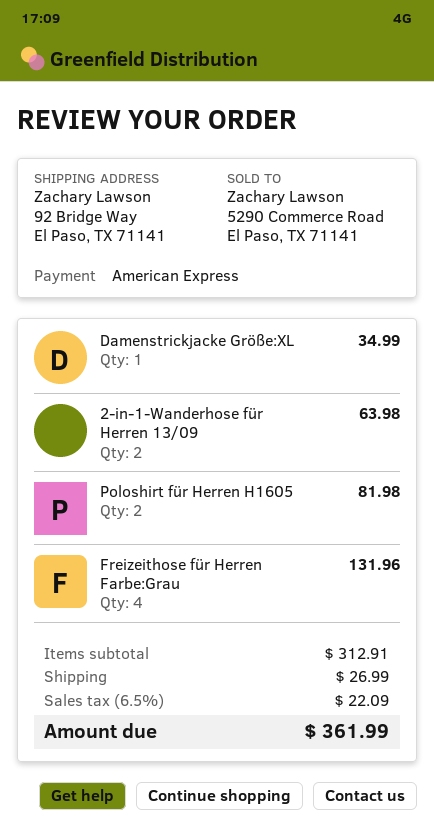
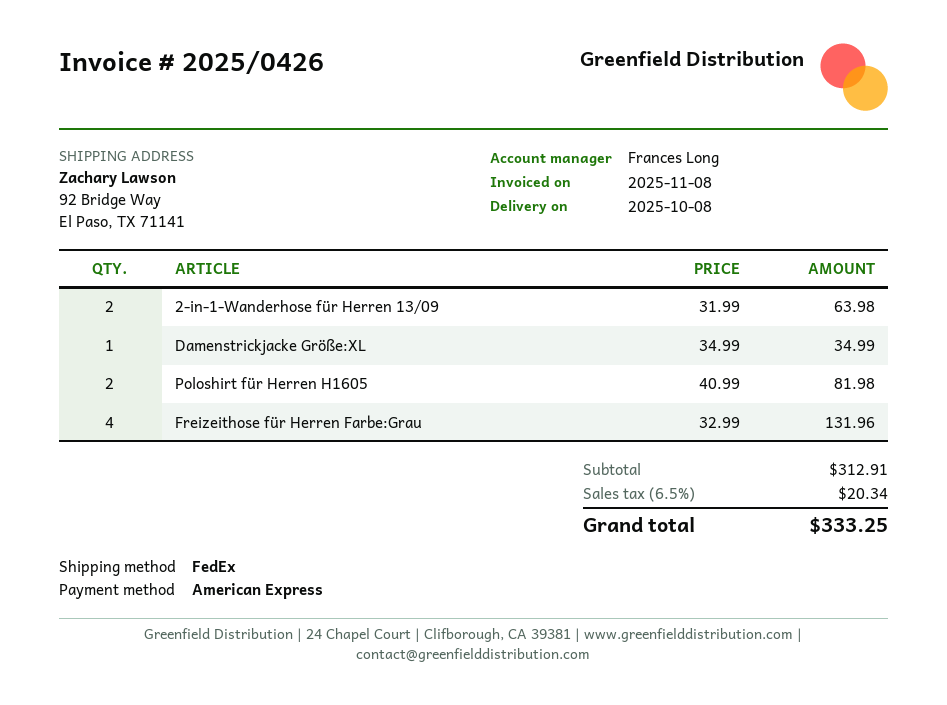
shipping: 26.99 -> none
tax: 6.5% = 22.09 -> 6.5% = 20.34
total: 361.99 -> 333.25

